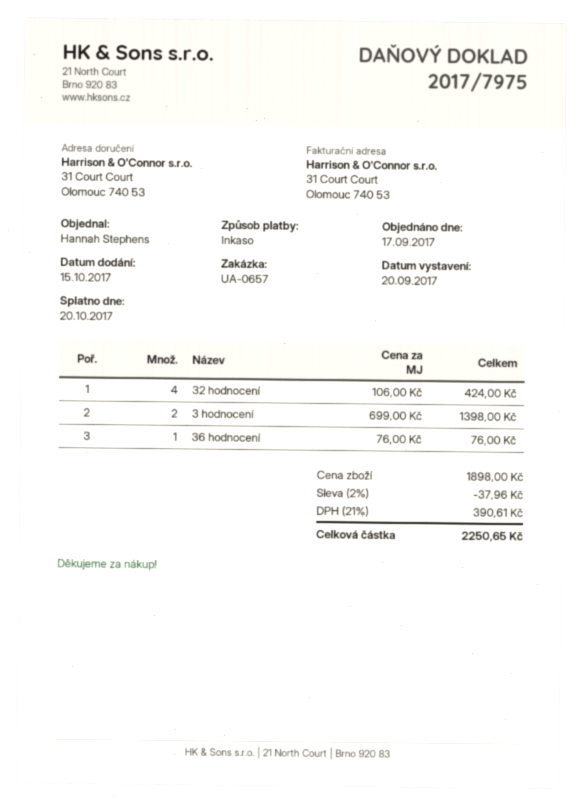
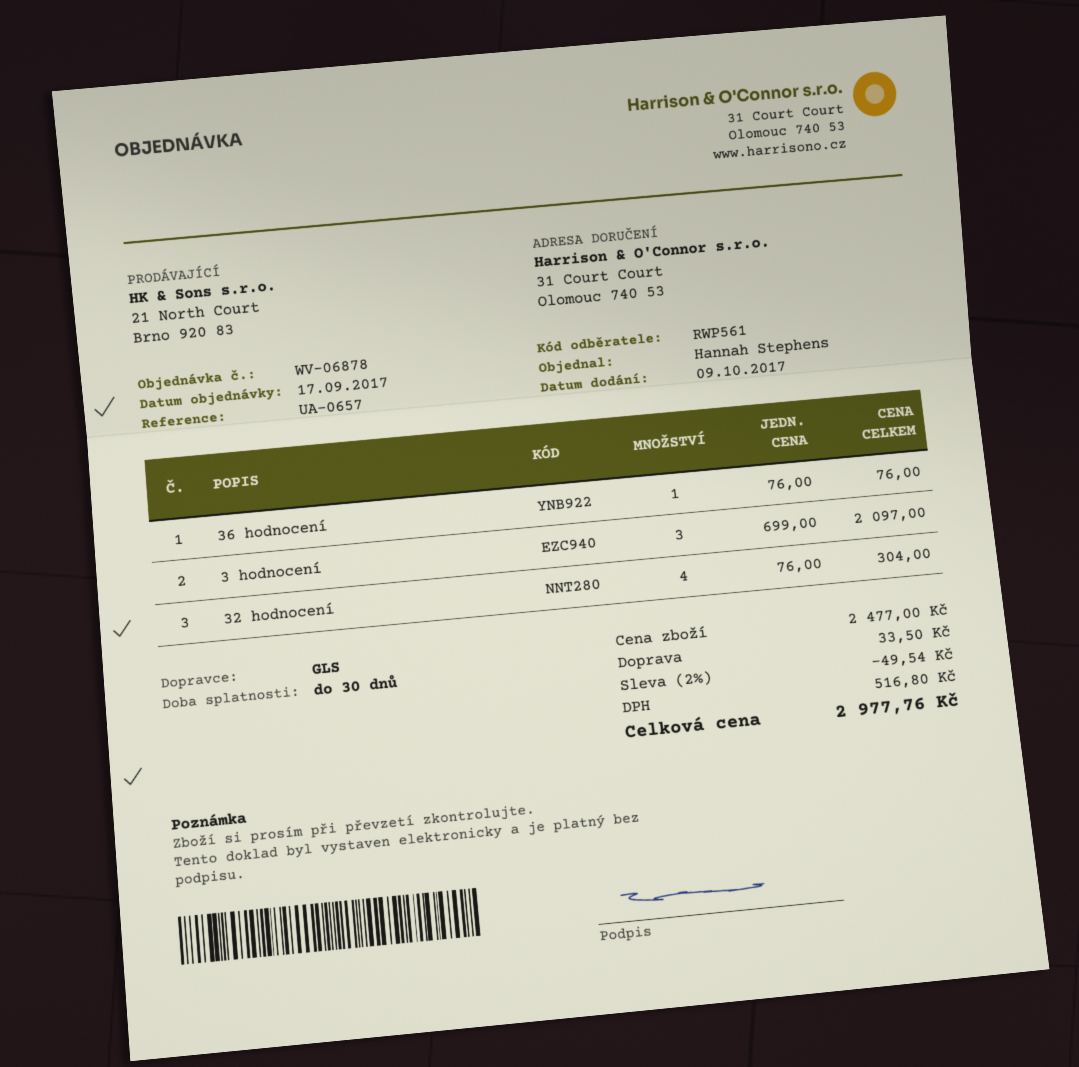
delivery date: 2017-10-15 -> 2017-10-09
32 hodnocení: 4 x 106.00 = 424.00 -> 4 x 76.00 = 304.00
3 hodnocení: 2 x 699.00 = 1398.00 -> 3 x 699.00 = 2097.00
subtotal: 1898.00 -> 2477.00
discount: 2% = 37.96 -> 2% = 49.54
shipping: none -> 33.50
tax: 390.61 -> 516.80
total: 2250.65 -> 2977.76

